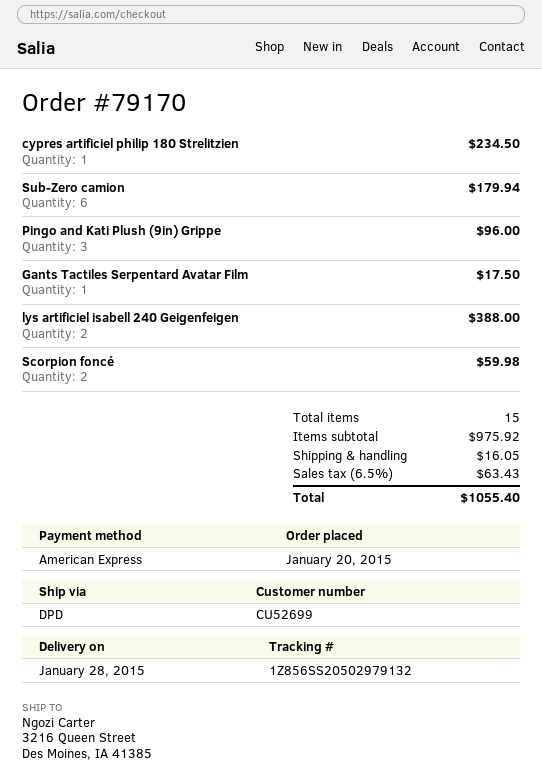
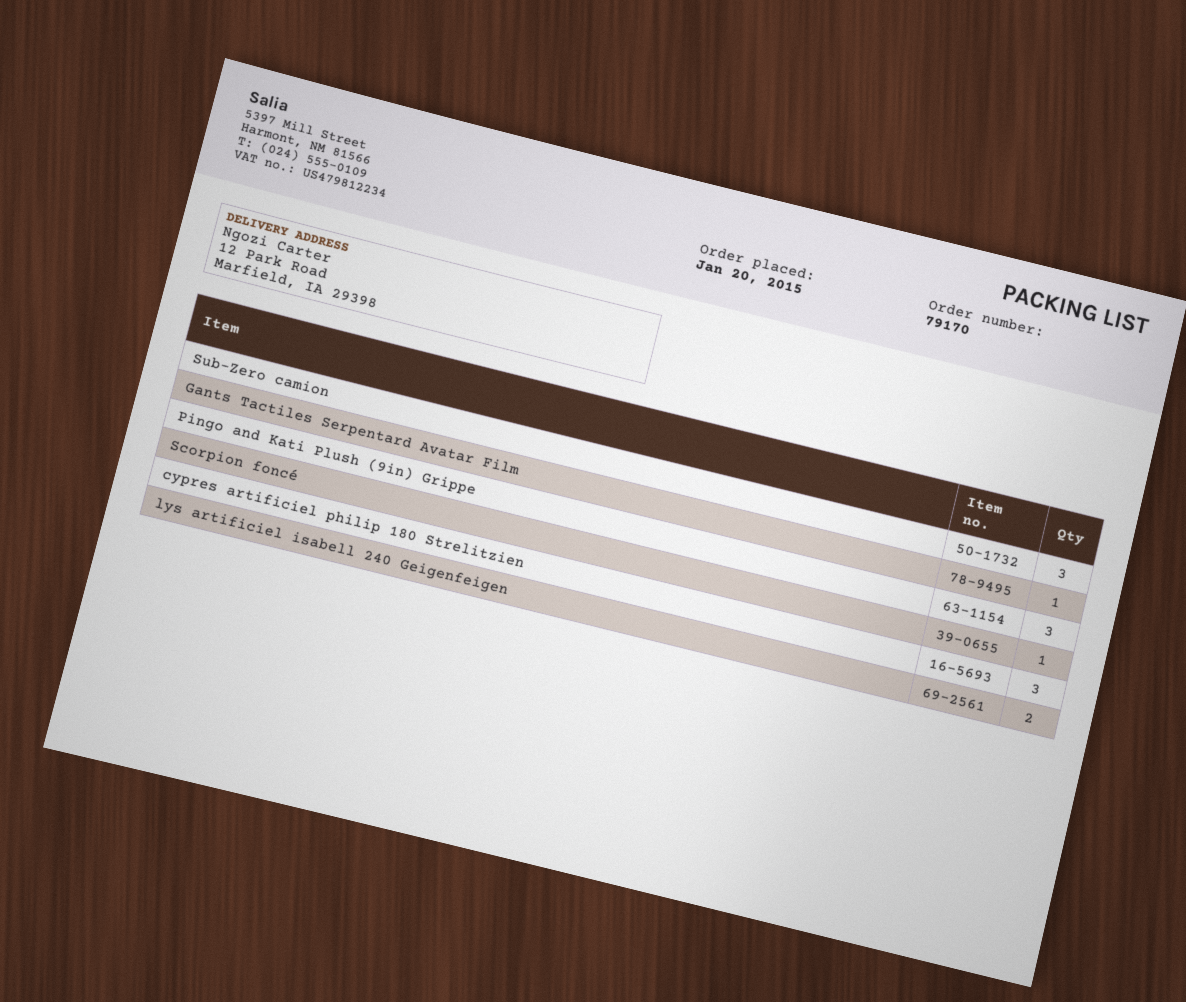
ship to: 3216 Queen Street, Des Moines, IA 41385 -> 12 Park Road, Marfield, IA 29398
cypres artificiel philip 180 Strelitzien: 1 -> 3
Sub-Zero camion: 6 -> 3
Scorpion foncé: 2 -> 1

